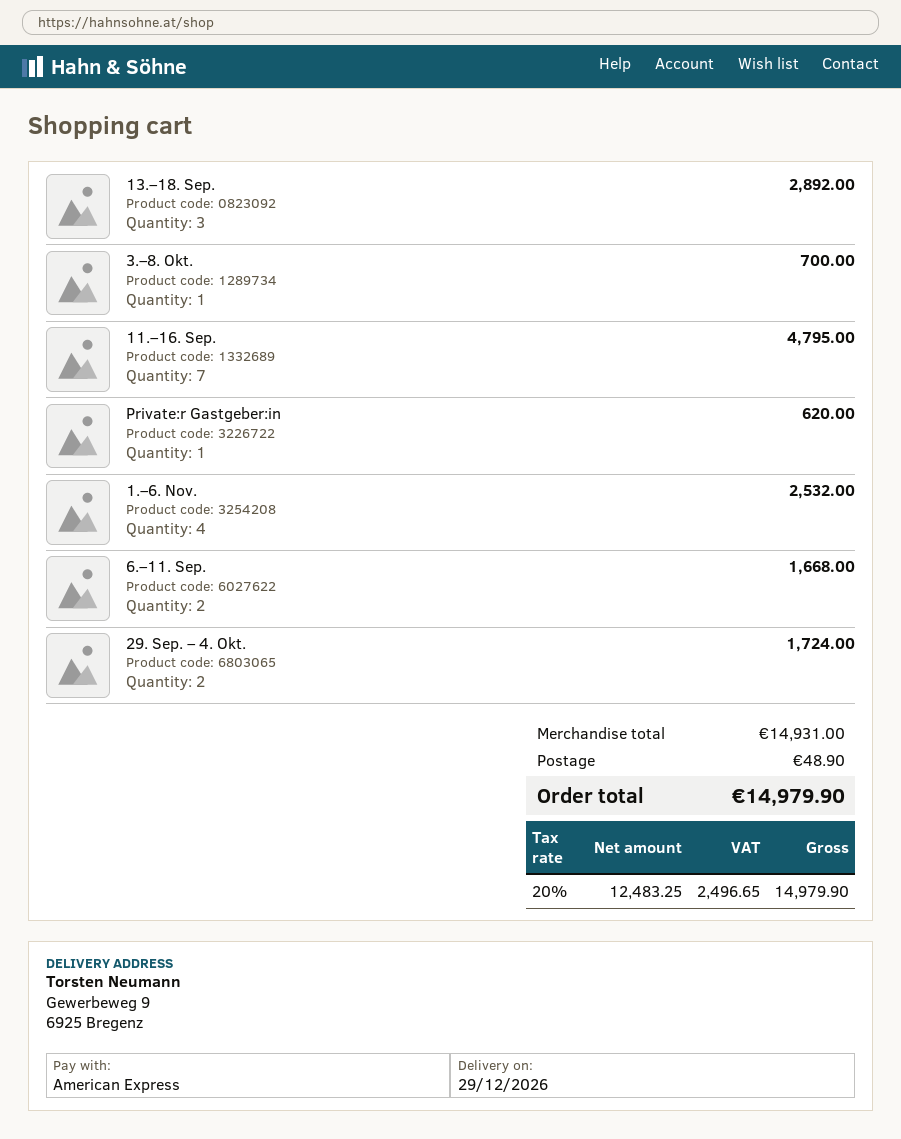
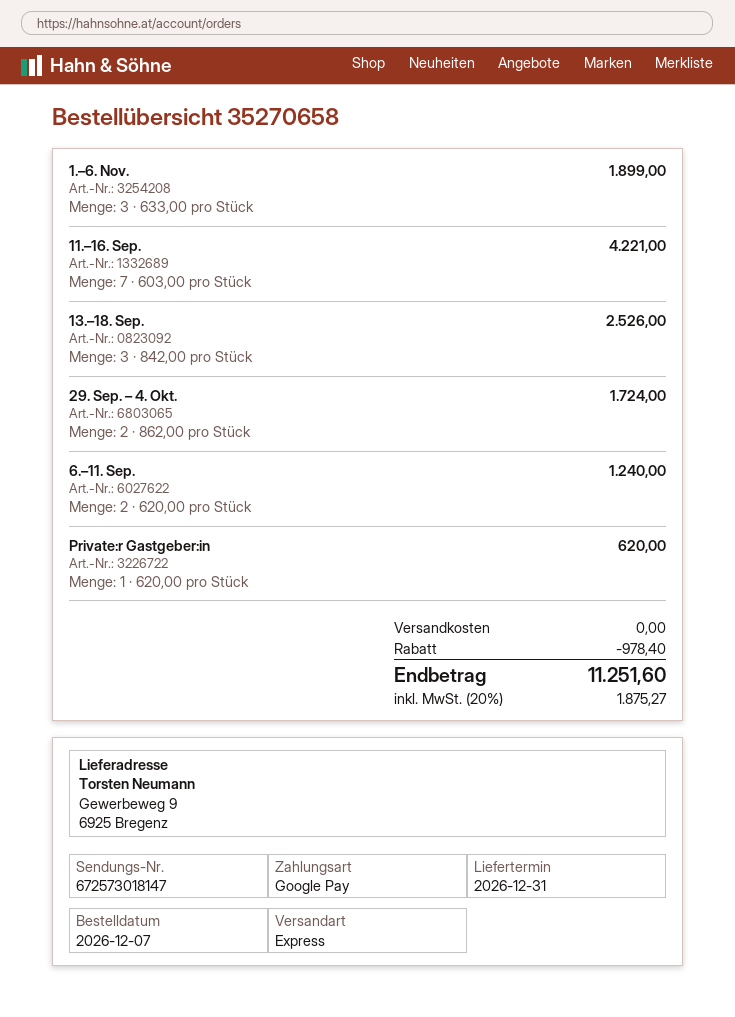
delivery date: 2026-12-29 -> 2026-12-31
payment method: American Express -> Google Pay
13.–18. Sep.: 3 for 2892.00 -> 3 for 2526.00
3.–8. Okt.: 1 for 700.00 -> none
11.–16. Sep.: 7 for 4795.00 -> 7 for 4221.00
1.–6. Nov.: 4 for 2532.00 -> 3 for 1899.00
6.–11. Sep.: 2 for 1668.00 -> 2 for 1240.00
discount: none -> 978.40
shipping: 48.90 -> 0.00
tax: 20% = 2496.65 -> 20% = 1875.27
total: 14979.90 -> 11251.60

